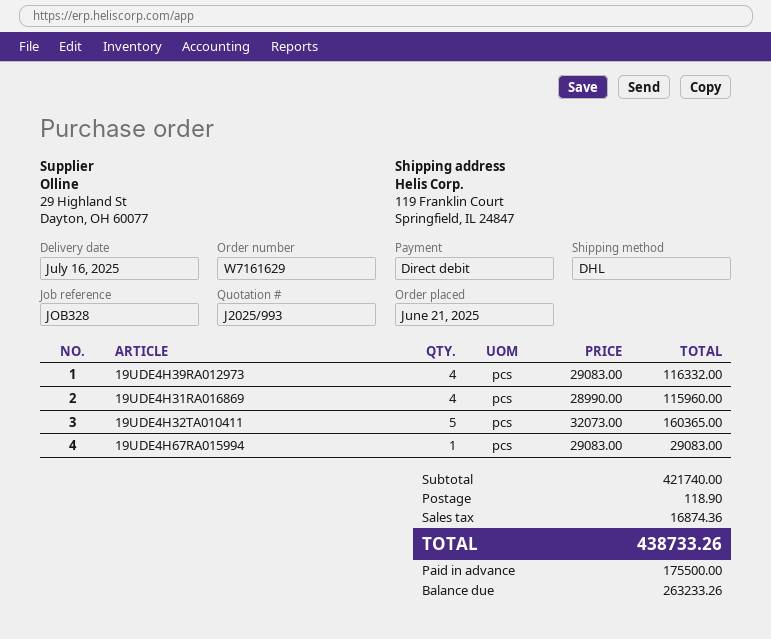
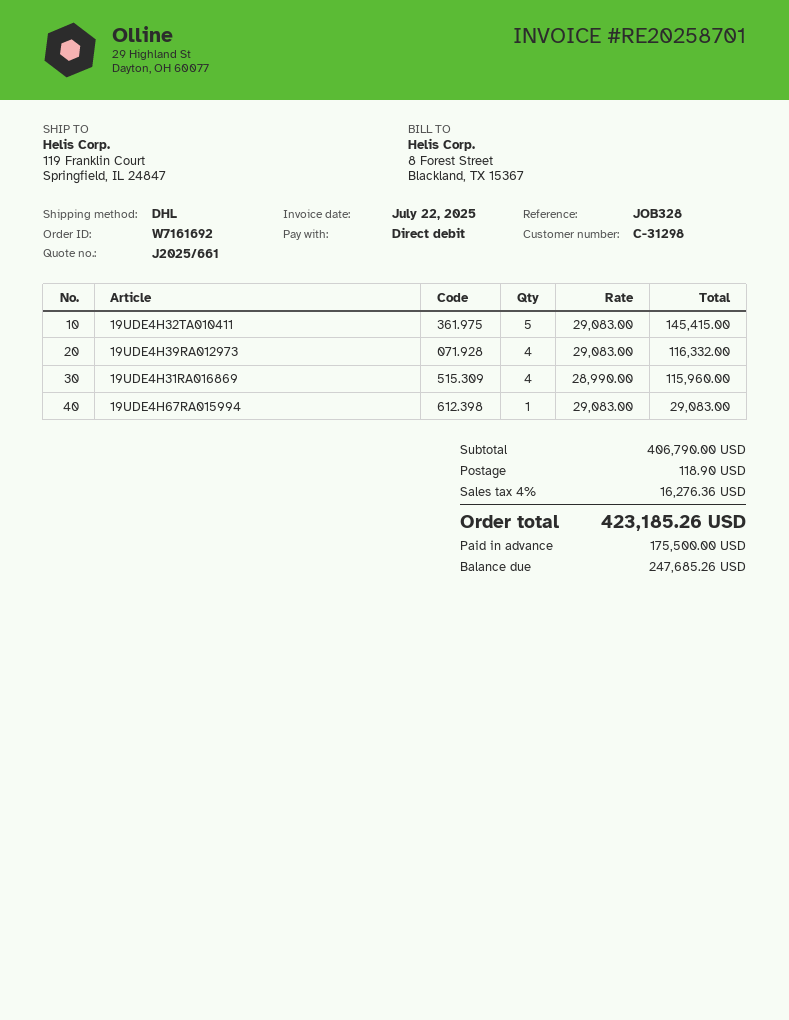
quote number: J2025/993 -> J2025/661
order number: W7161629 -> W7161692
19UDE4H32TA010411: 5 x 32073.00 = 160365.00 -> 5 x 29083.00 = 145415.00
subtotal: 421740.00 -> 406790.00
tax: 16874.36 -> 16276.36
total: 438733.26 -> 423185.26
balance: 263233.26 -> 247685.26

